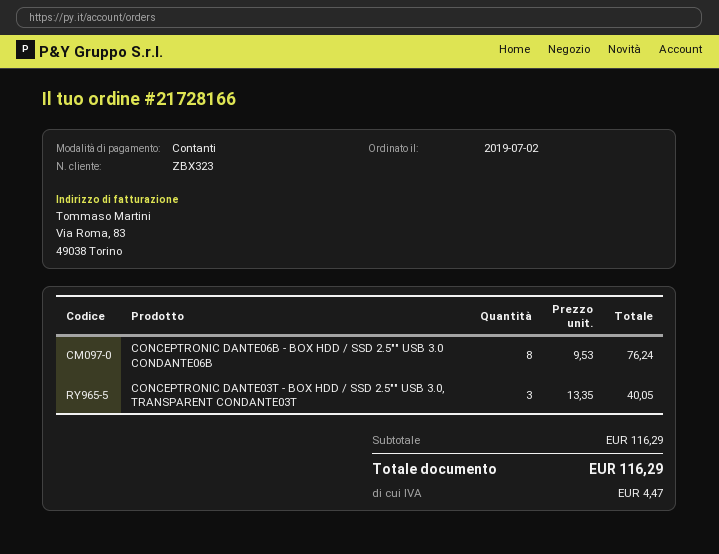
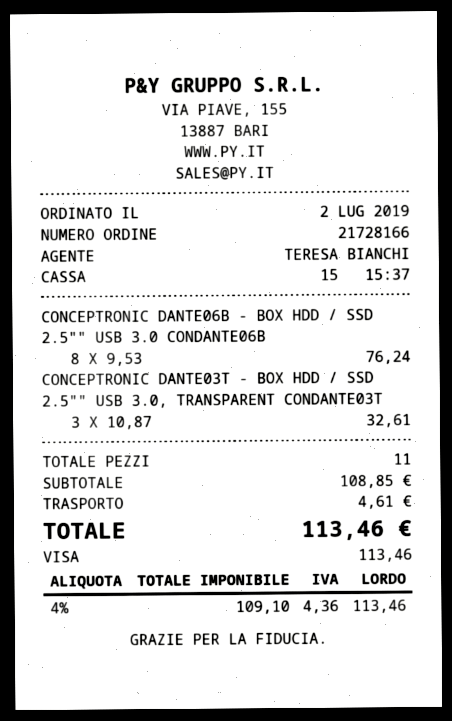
payment method: cash -> Visa
CONCEPTRONIC DANTE03T - BOX HDD / SSD 2.5"" USB 3.0, TRANSPARENT CONDANTE03T: 3 x 13.35 = 40.05 -> 3 x 10.87 = 32.61
subtotal: 116.29 -> 108.85
shipping: none -> 4.61
tax: 4.47 -> 4.36
total: 116.29 -> 113.46

